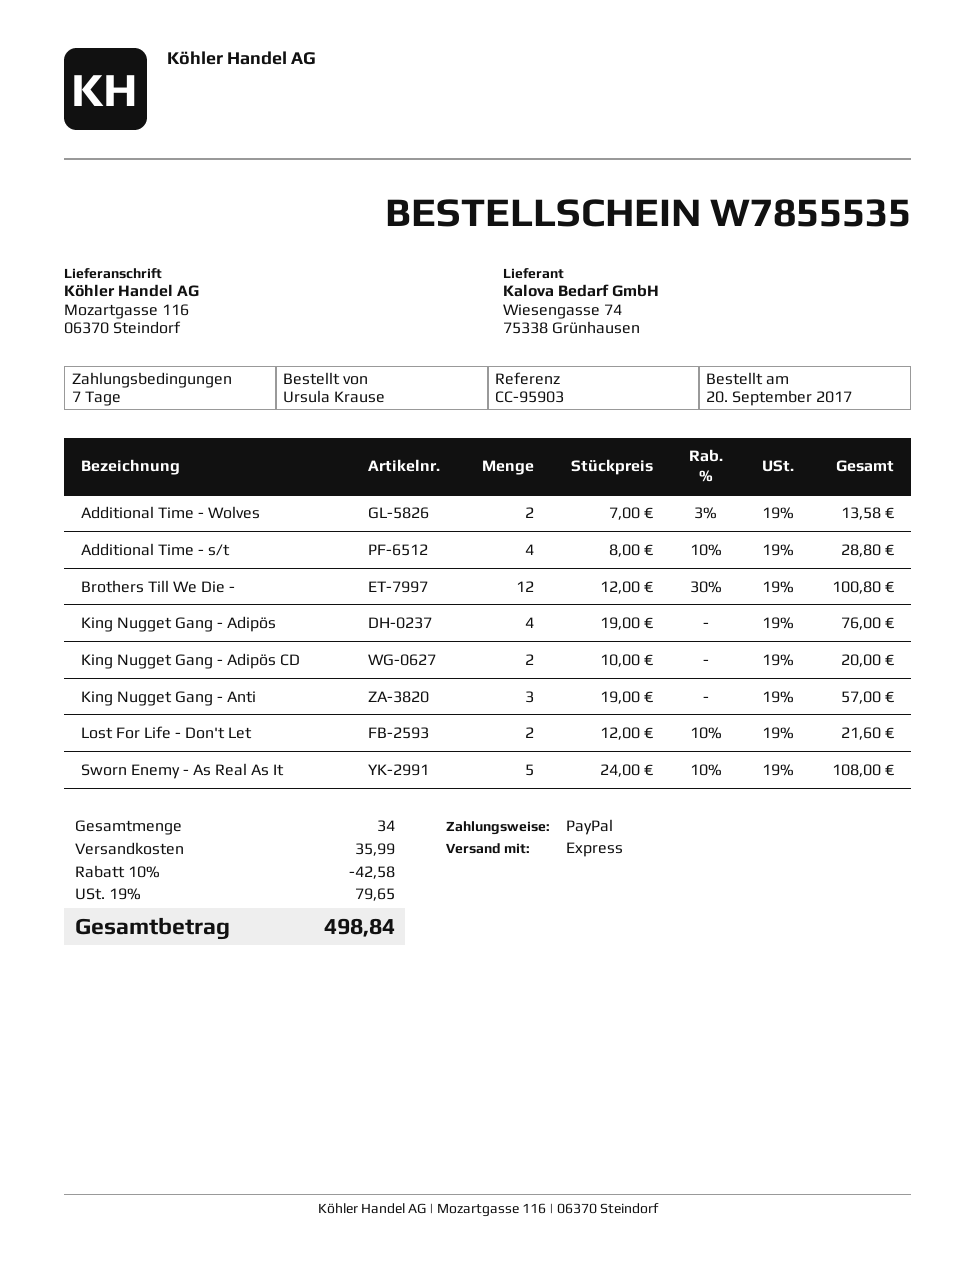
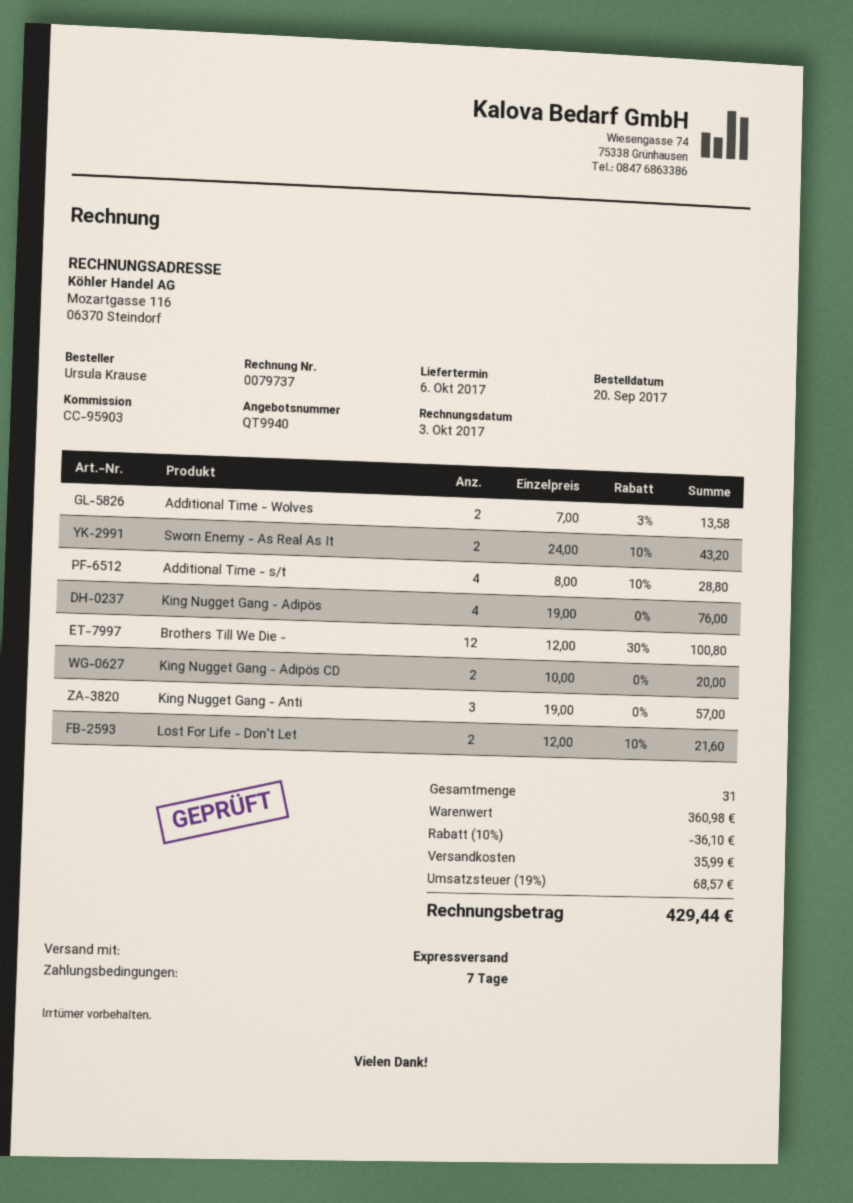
Sworn Enemy - As Real As It: 5 x 24.00 - 10% = 108.00 -> 2 x 24.00 - 10% = 43.20
total quantity: 34 -> 31
discount: 10% = 42.58 -> 10% = 36.10
tax: 19% = 79.65 -> 19% = 68.57
total: 498.84 -> 429.44

